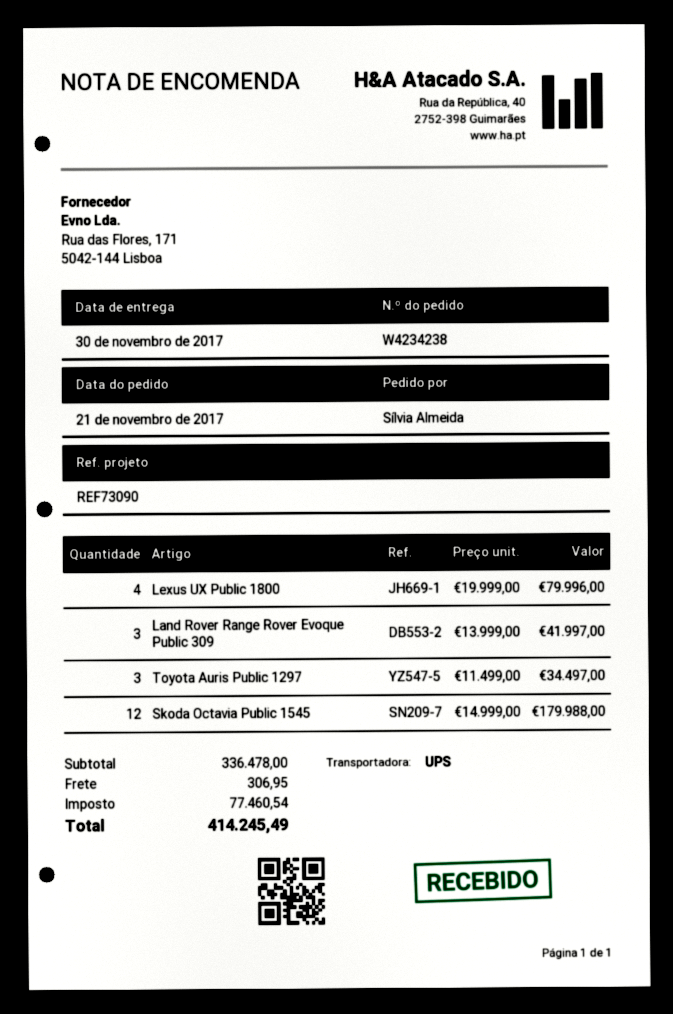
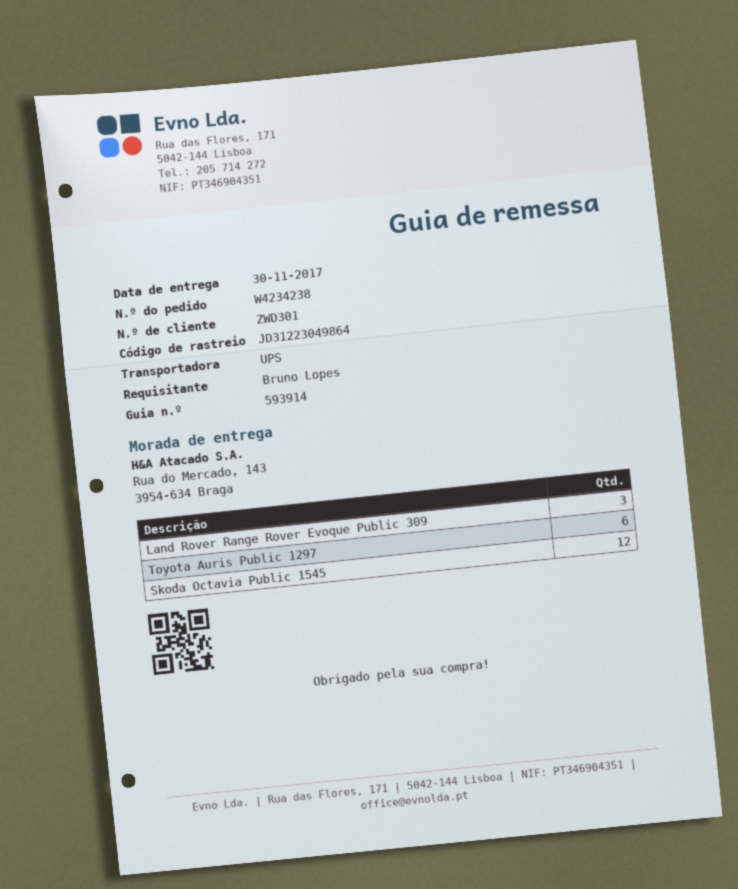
ordered by: Sílvia Almeida -> Bruno Lopes
Lexus UX Public 1800: 4 -> none
Toyota Auris Public 1297: 3 -> 6

